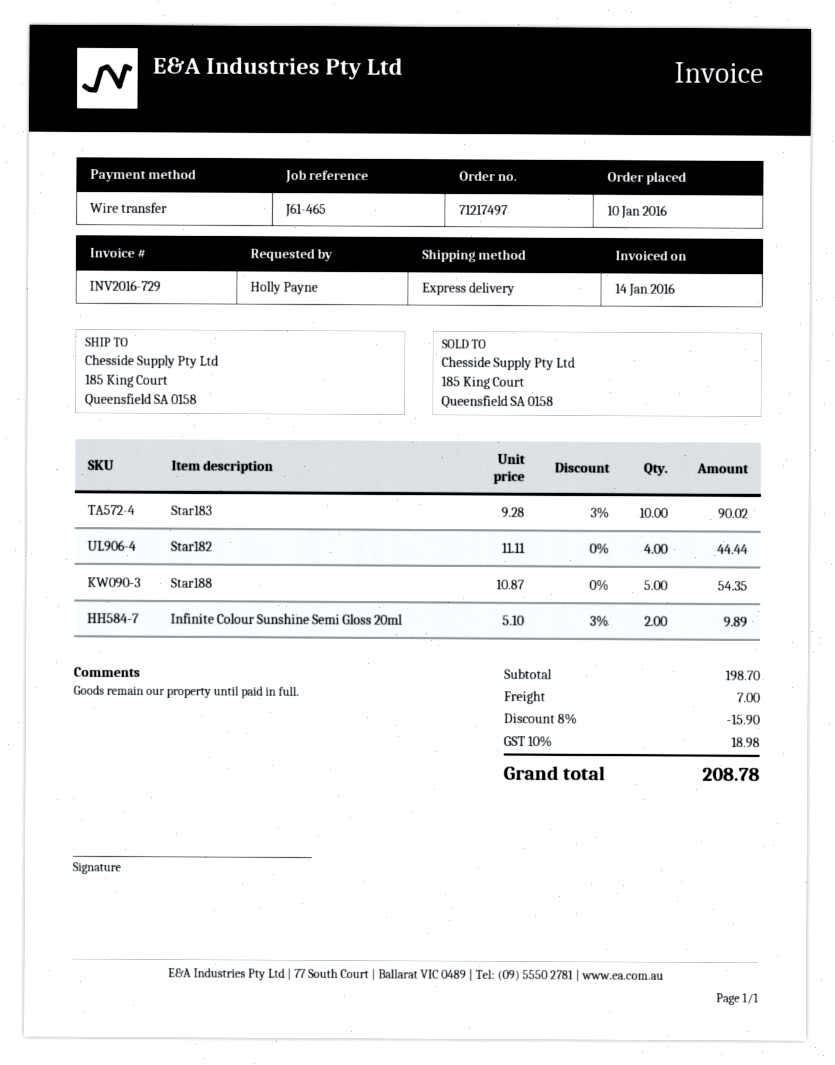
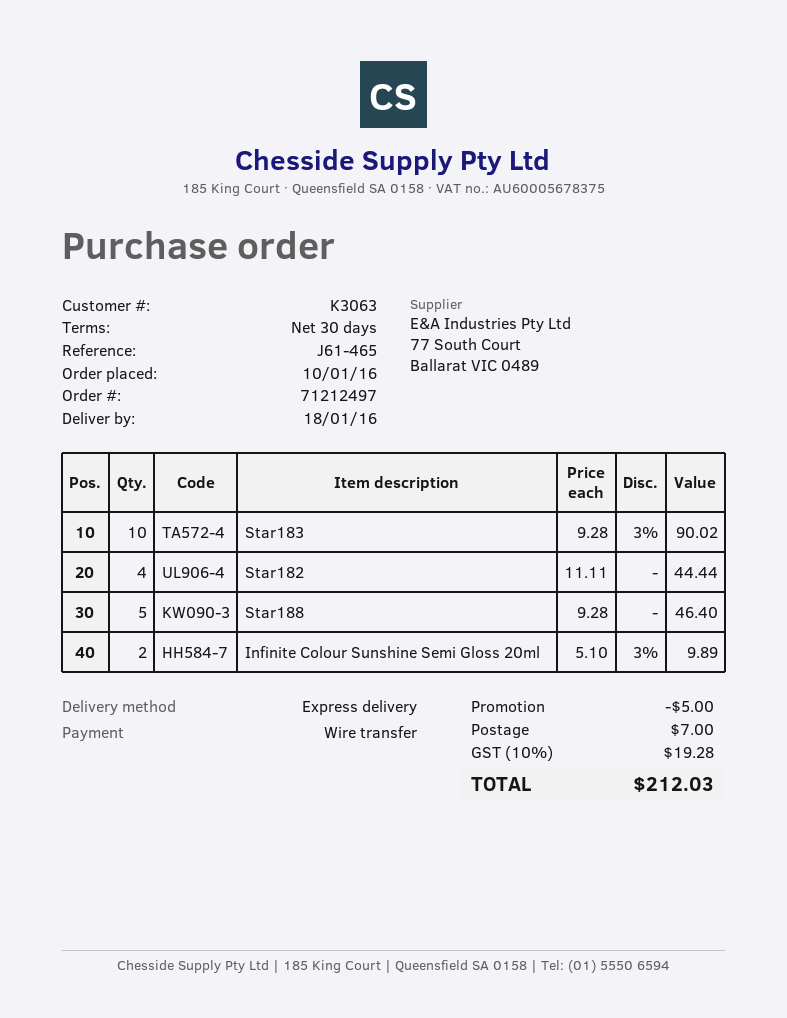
order number: 71217497 -> 71212497
Star188: 5 x 10.87 = 54.35 -> 5 x 9.28 = 46.40
discount: 15.90 -> 5.00
tax: 10% = 18.98 -> 10% = 19.28
total: 208.78 -> 212.03

